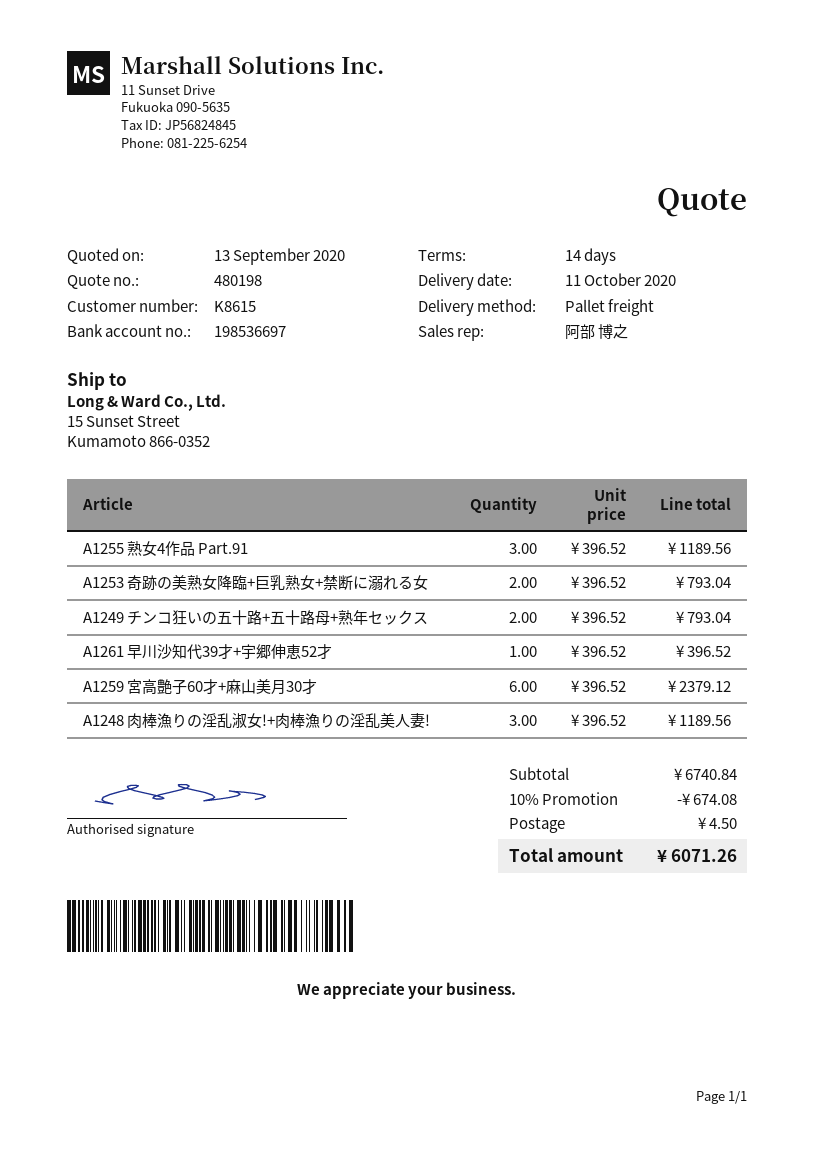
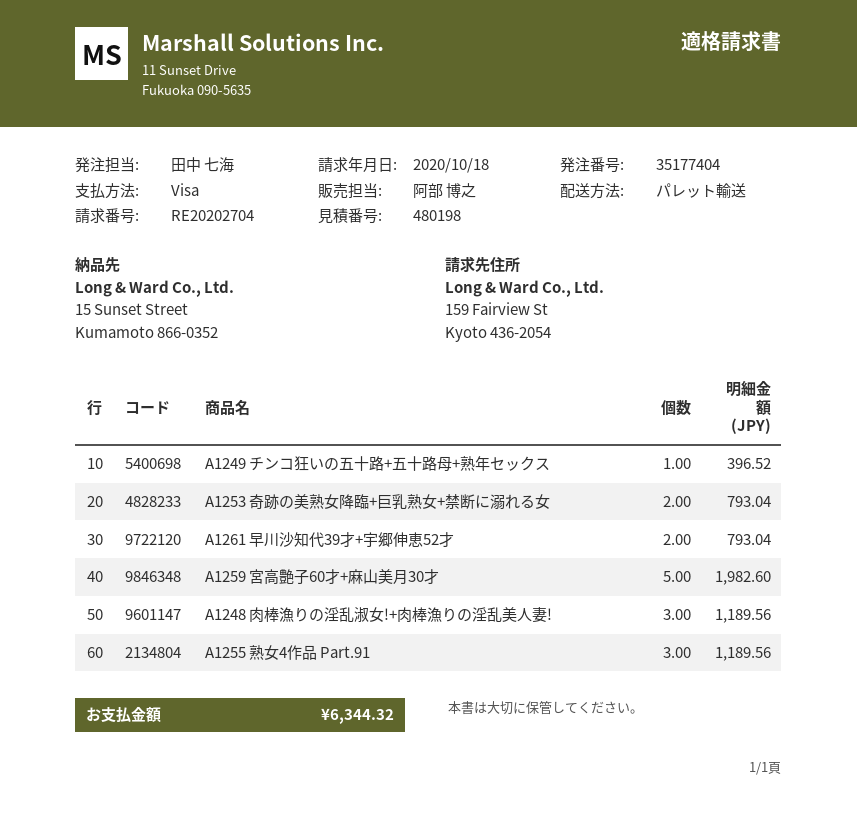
A1249 チンコ狂いの五十路+五十路母+熟年セックス: 2 for 793.04 -> 1 for 396.52
A1261 早川沙知代39才+宇郷伸恵52才: 1 for 396.52 -> 2 for 793.04
A1259 宮高艶子60才+麻山美月30才: 6 for 2379.12 -> 5 for 1982.60
discount: 10% = 674.08 -> none
shipping: 4.50 -> none
total: 6071.26 -> 6344.32

